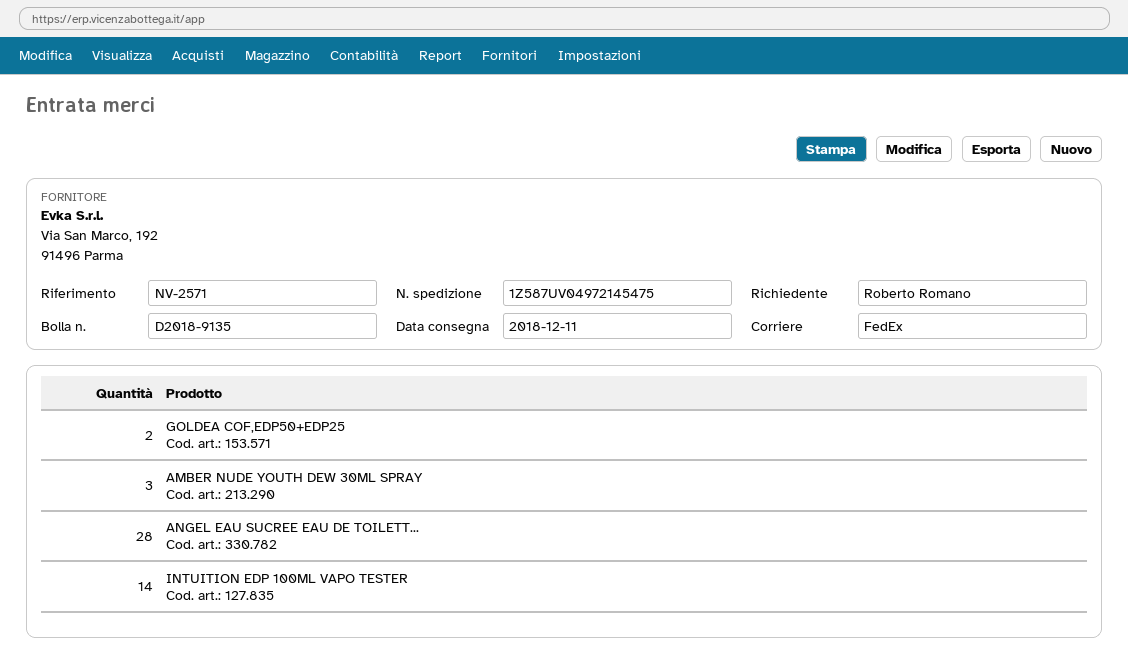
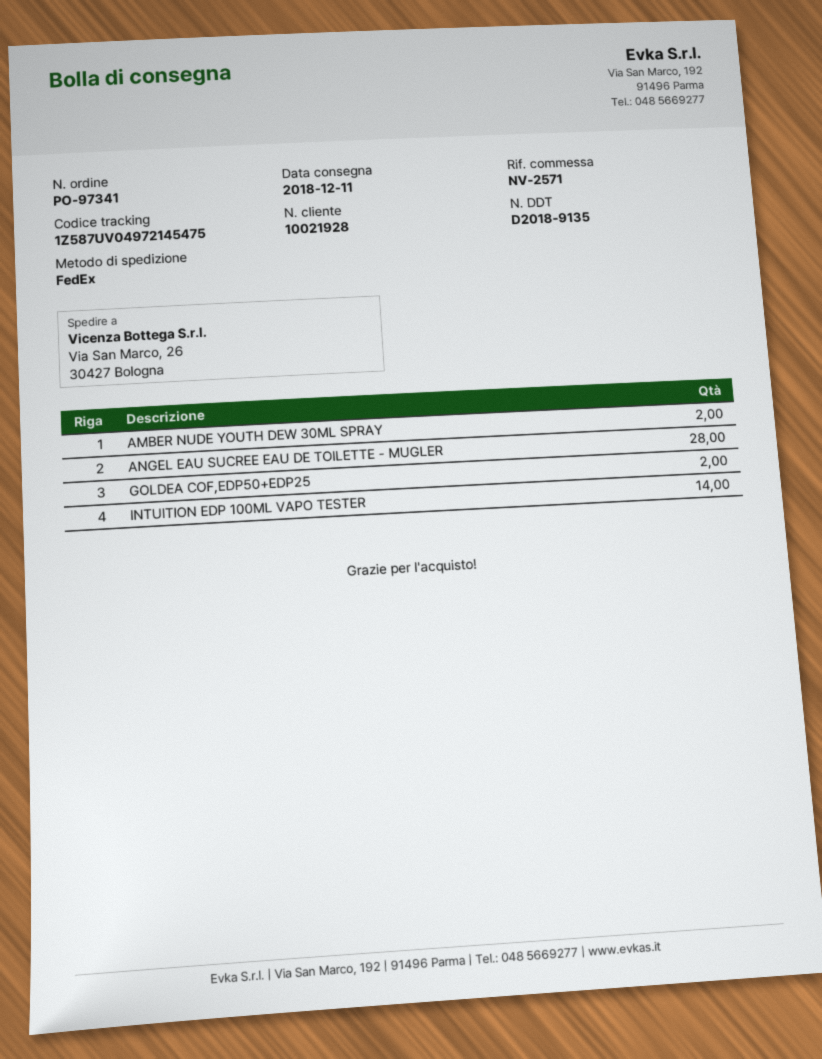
AMBER NUDE YOUTH DEW 30ML SPRAY: 3 -> 2

